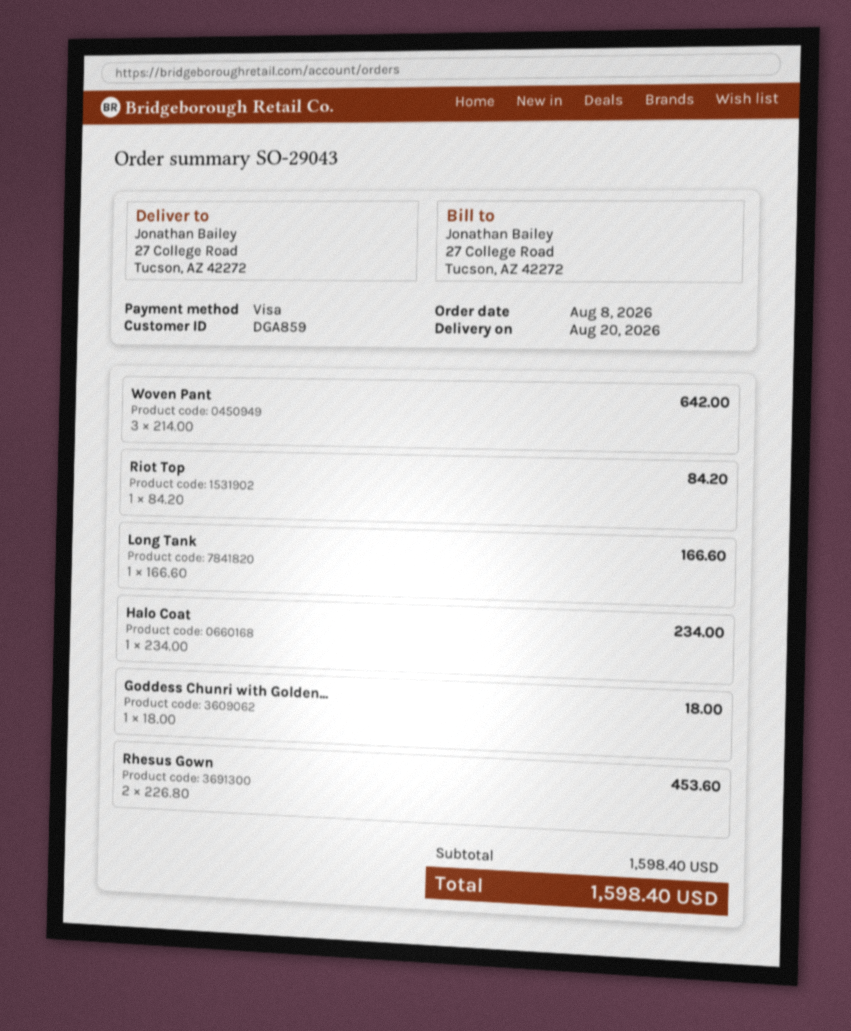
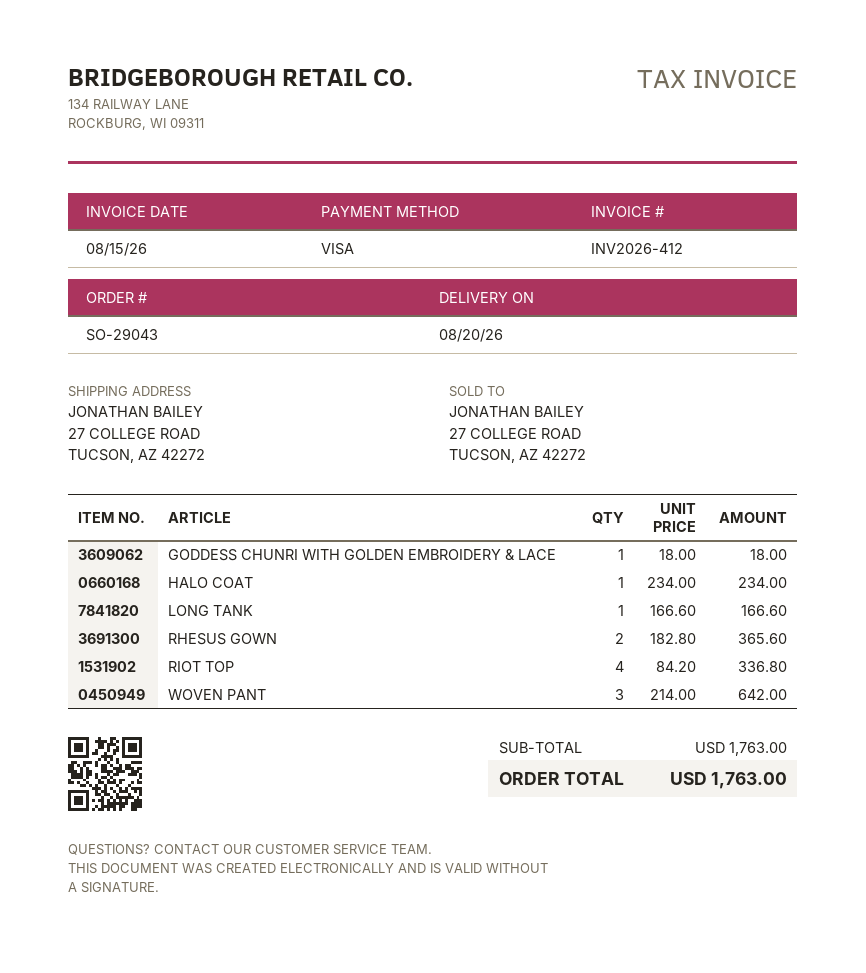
Riot Top: 1 x 84.20 = 84.20 -> 4 x 84.20 = 336.80
Rhesus Gown: 2 x 226.80 = 453.60 -> 2 x 182.80 = 365.60
subtotal: 1598.40 -> 1763.00
total: 1598.40 -> 1763.00

